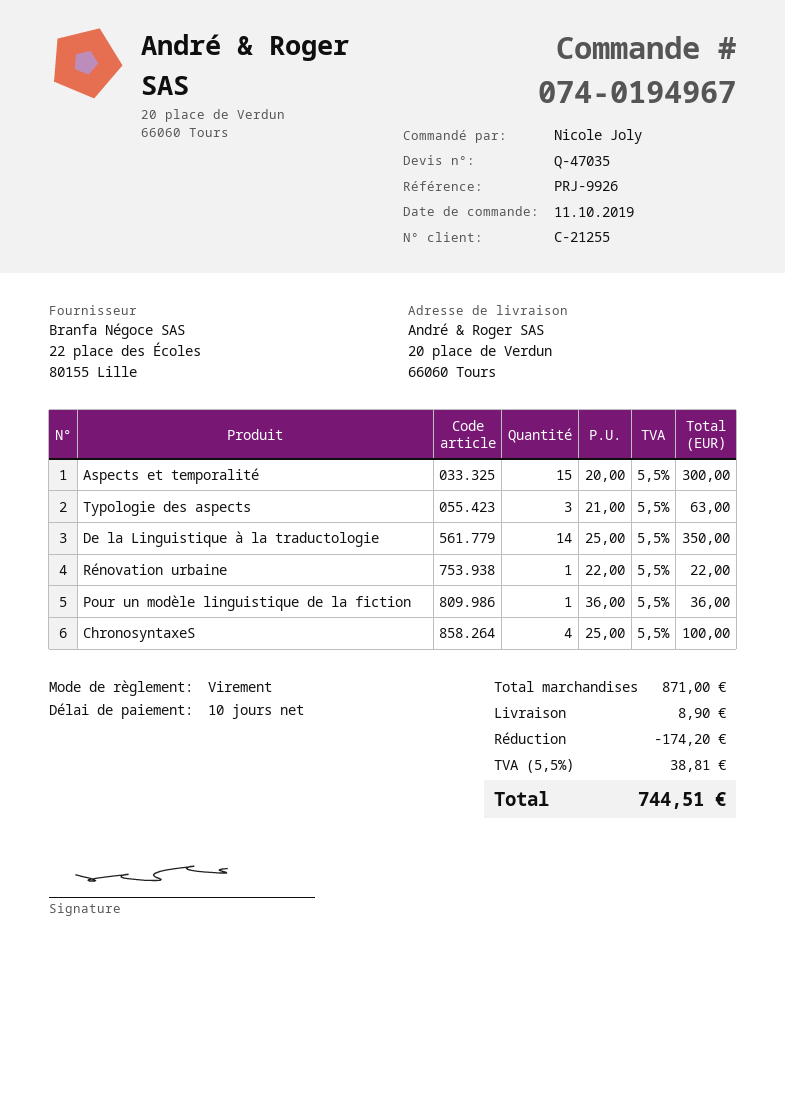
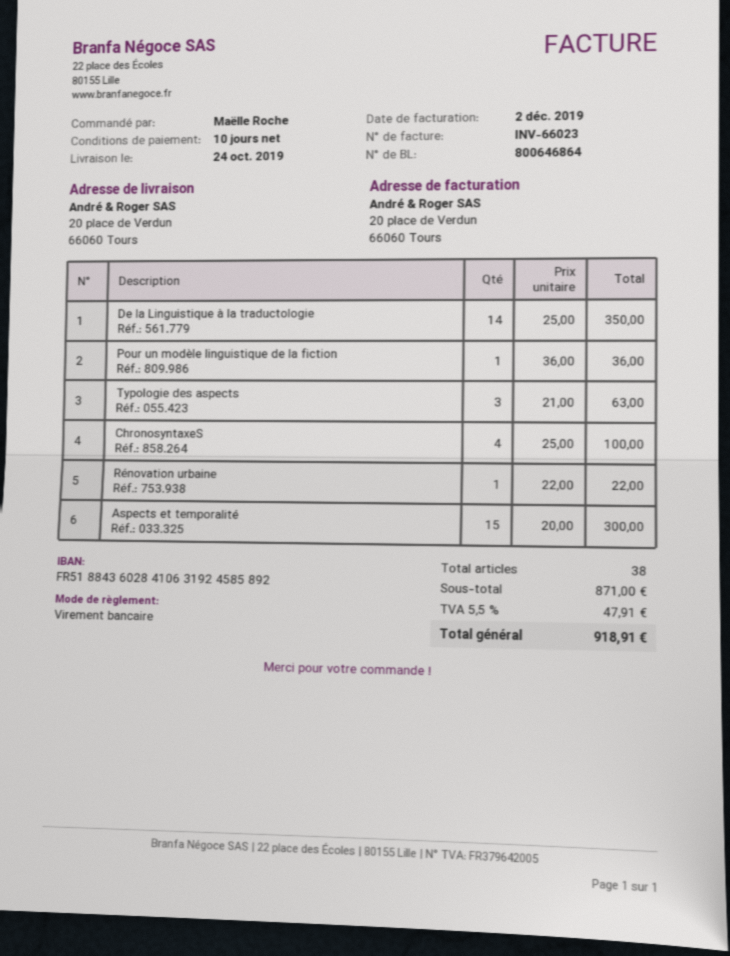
ordered by: Nicole Joly -> Maëlle Roche
discount: 174.20 -> none
shipping: 8.90 -> none
tax: 5.5% = 38.81 -> 5.5% = 47.91
total: 744.51 -> 918.91

